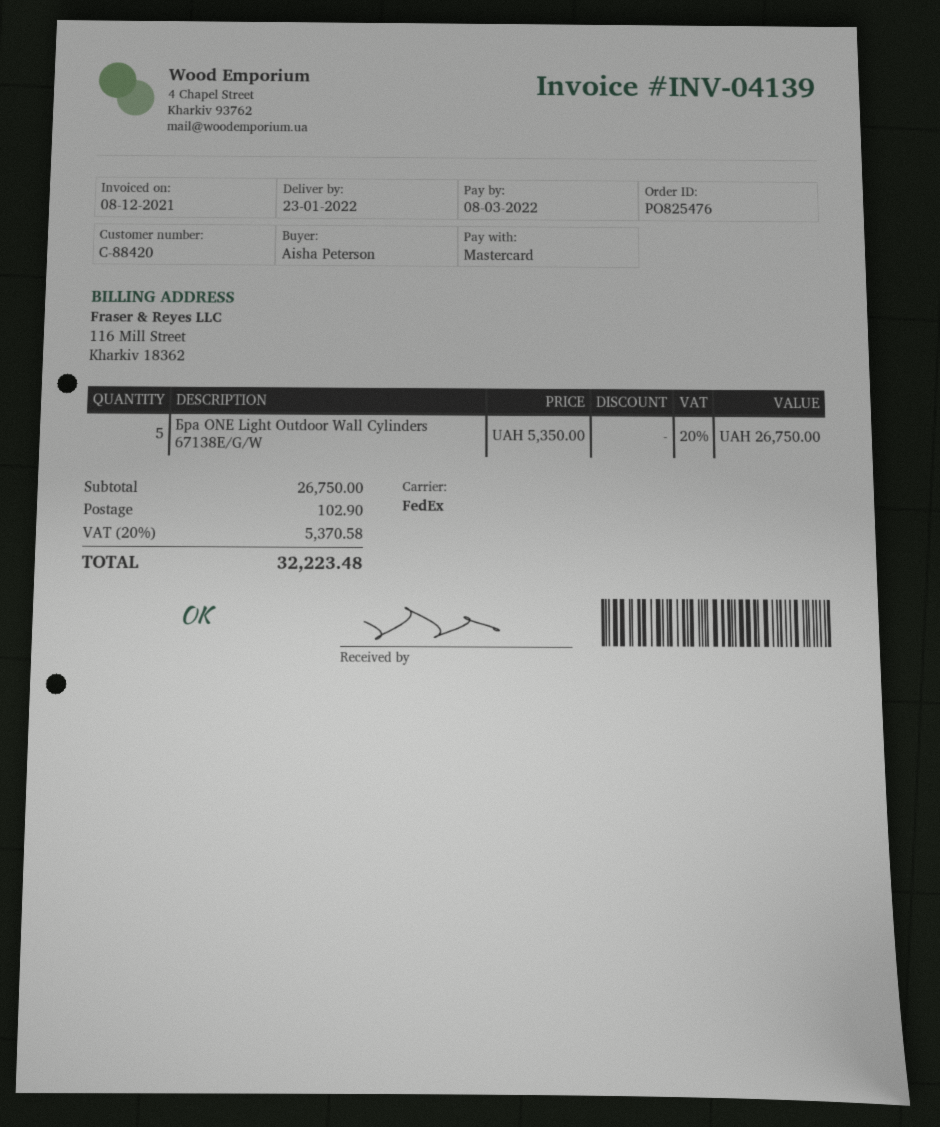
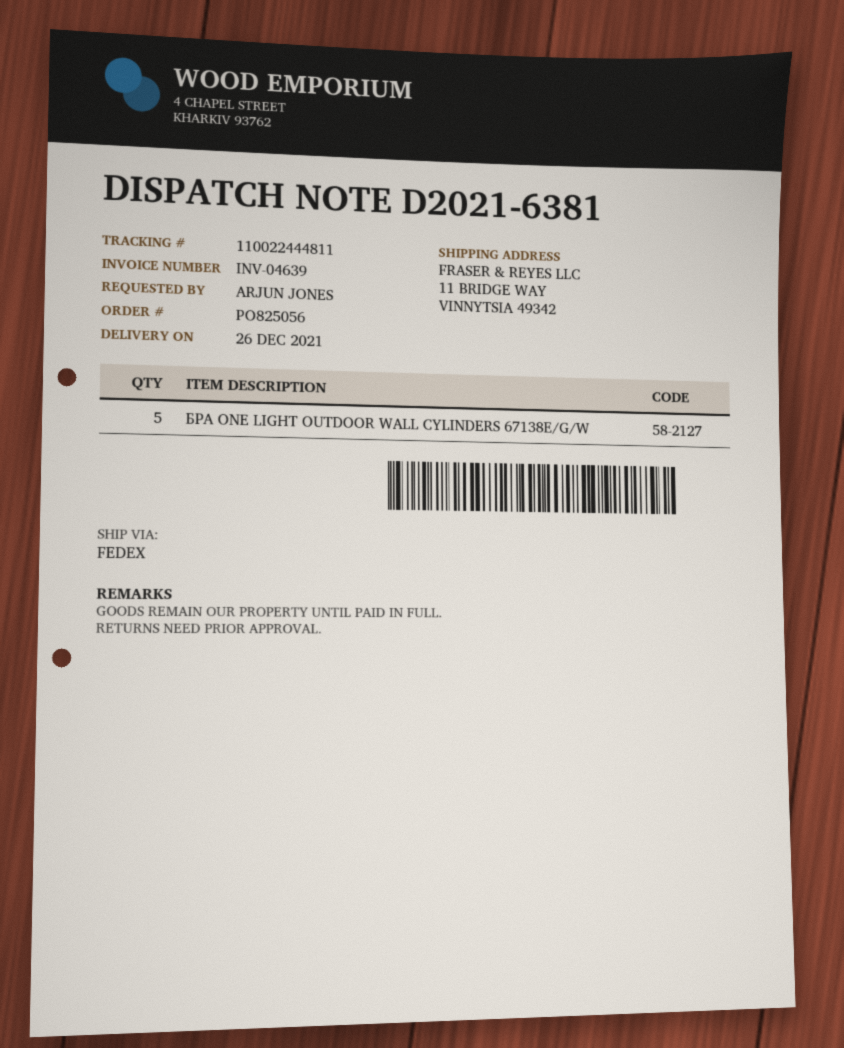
order number: PO825476 -> PO825056
delivery date: 2022-01-23 -> 2021-12-26
invoice number: INV-04139 -> INV-04639
ordered by: Aisha Peterson -> ARJUN JONES

